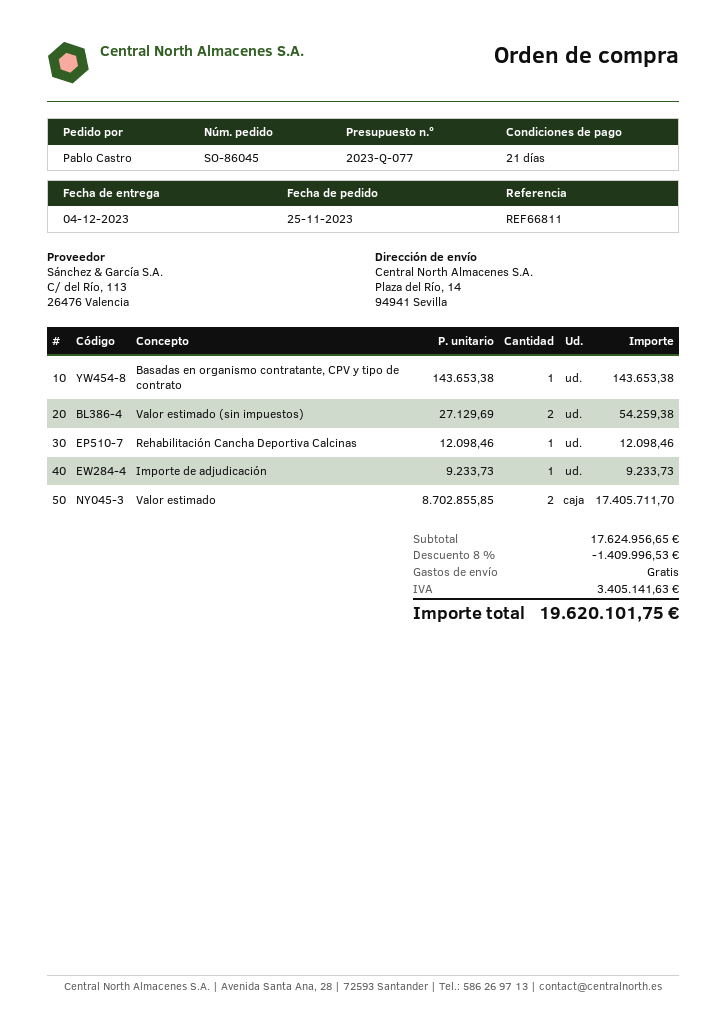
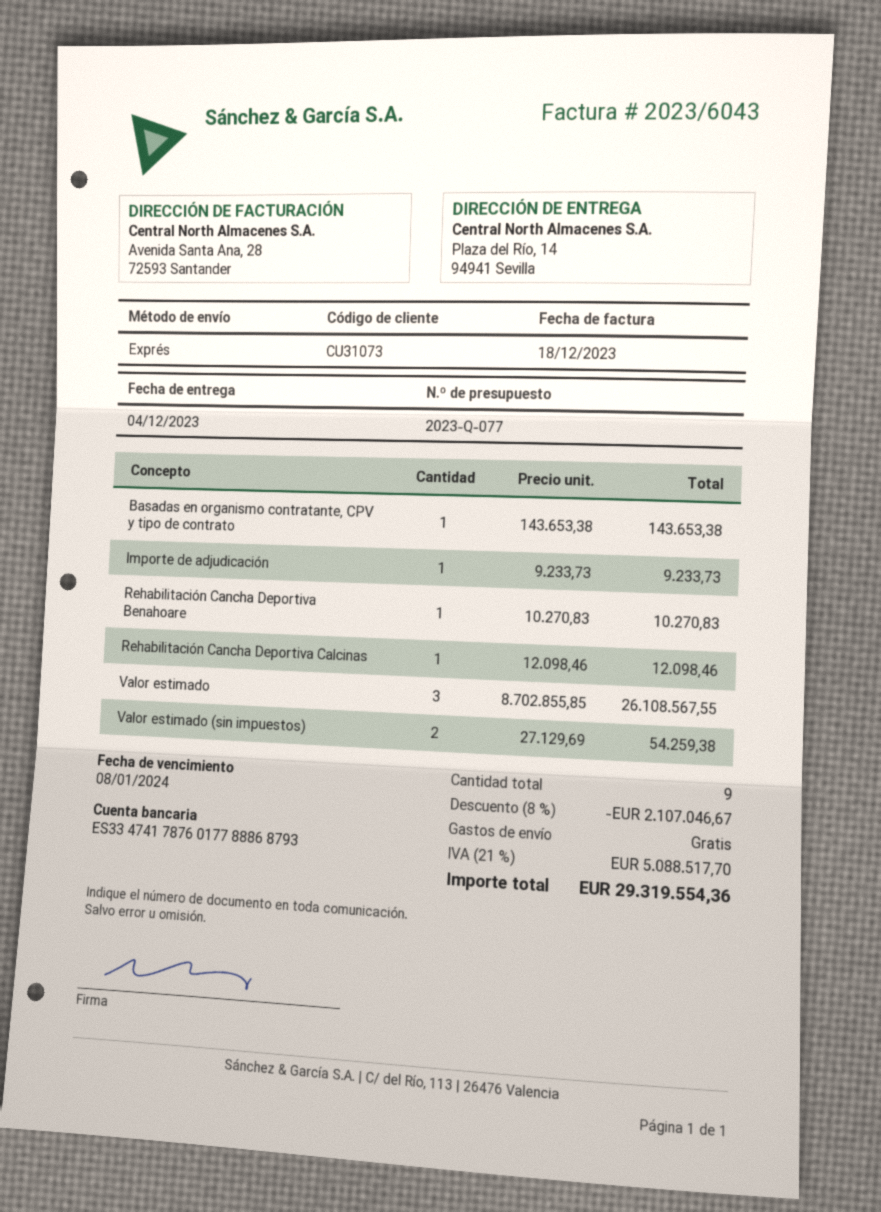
Valor estimado: 2 x 8702855.85 = 17405711.70 -> 3 x 8702855.85 = 26108567.55
Rehabilitación Cancha Deportiva Benahoare: none -> 1 x 10270.83 = 10270.83
discount: 8% = 1409996.53 -> 8% = 2107046.67
tax: 3405141.63 -> 5088517.70
total: 19620101.75 -> 29319554.36

